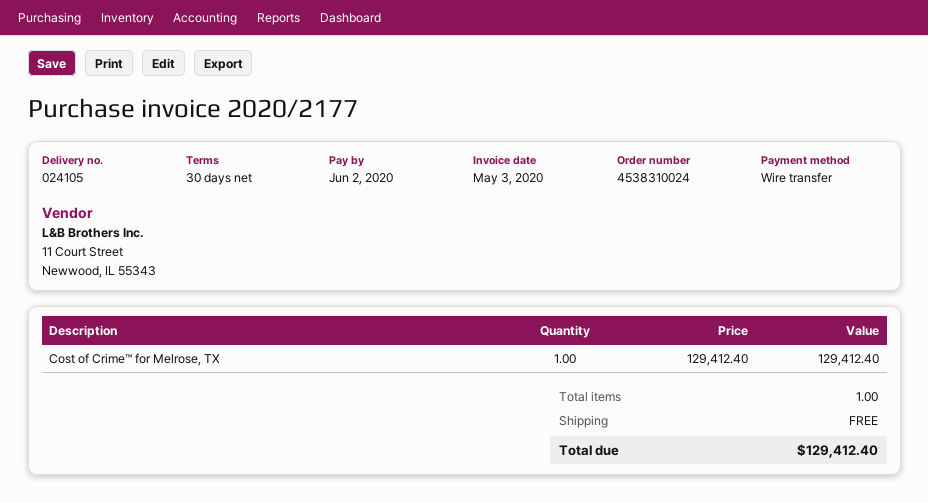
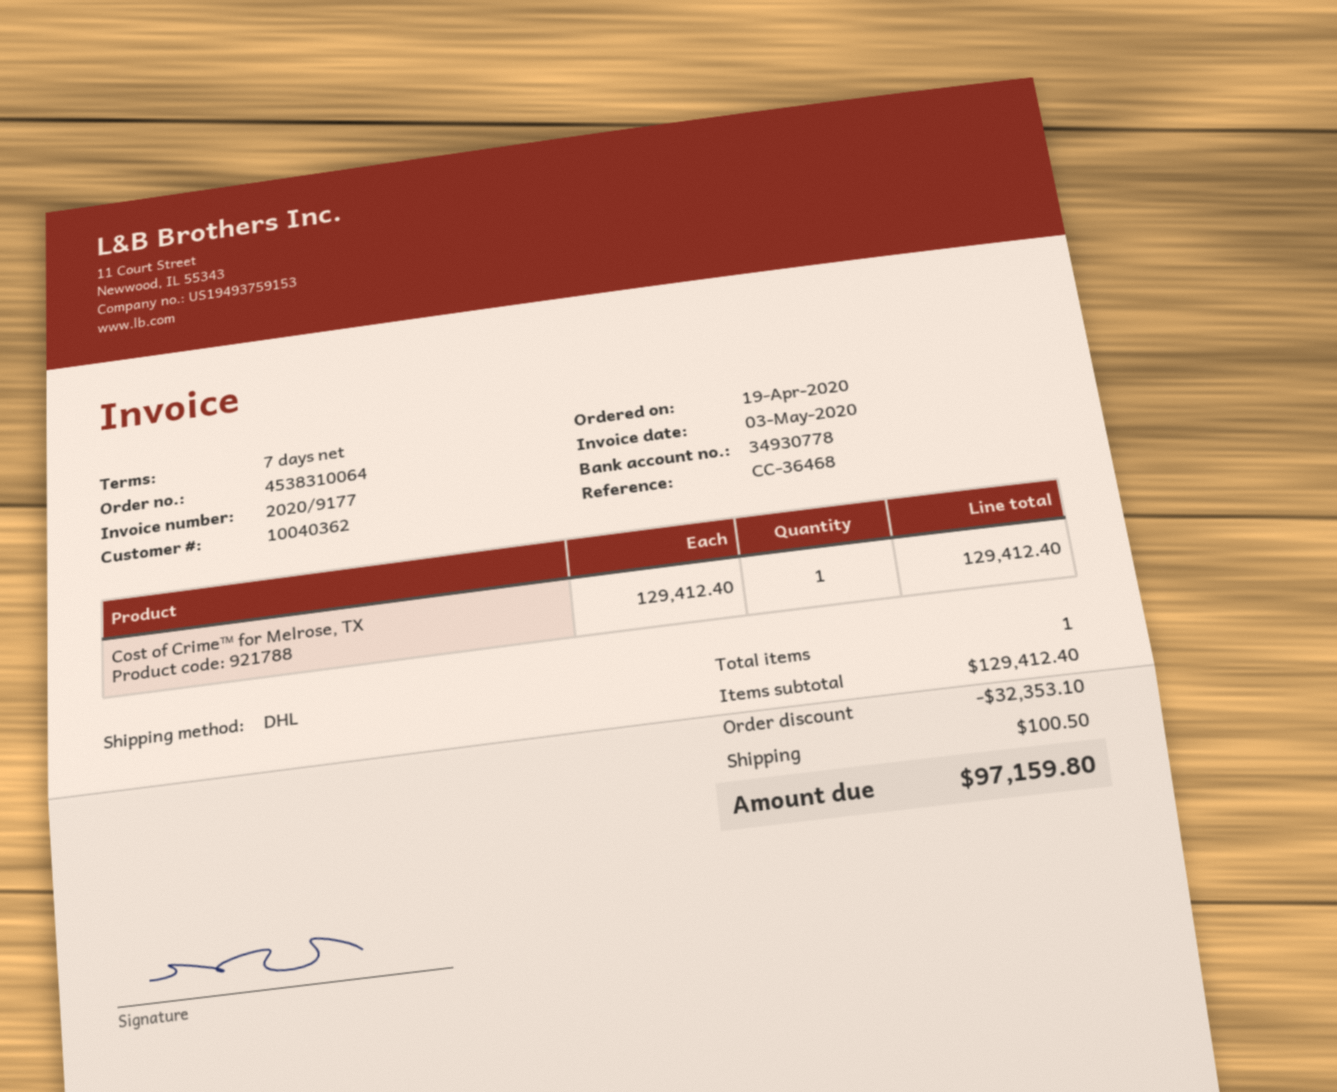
order number: 4538310024 -> 4538310064
invoice number: 2020/2177 -> 2020/9177
payment terms: 30 days -> 7 days
discount: none -> 32353.10
shipping: 0.00 -> 100.50
total: 129412.40 -> 97159.80

